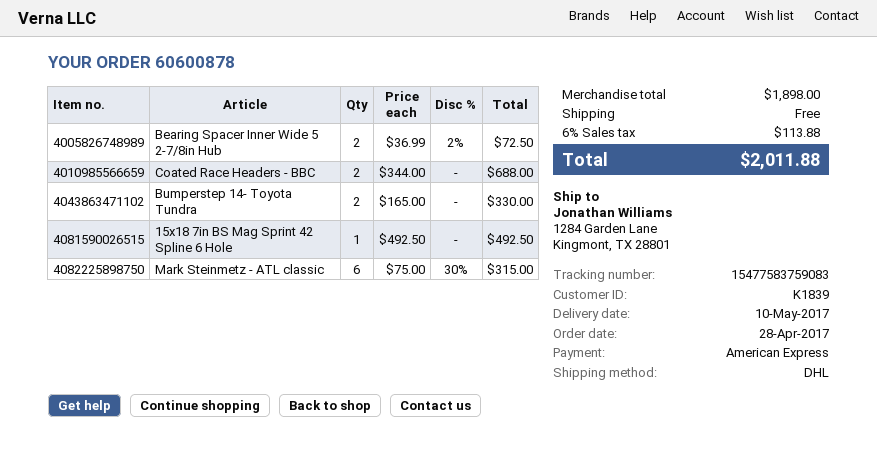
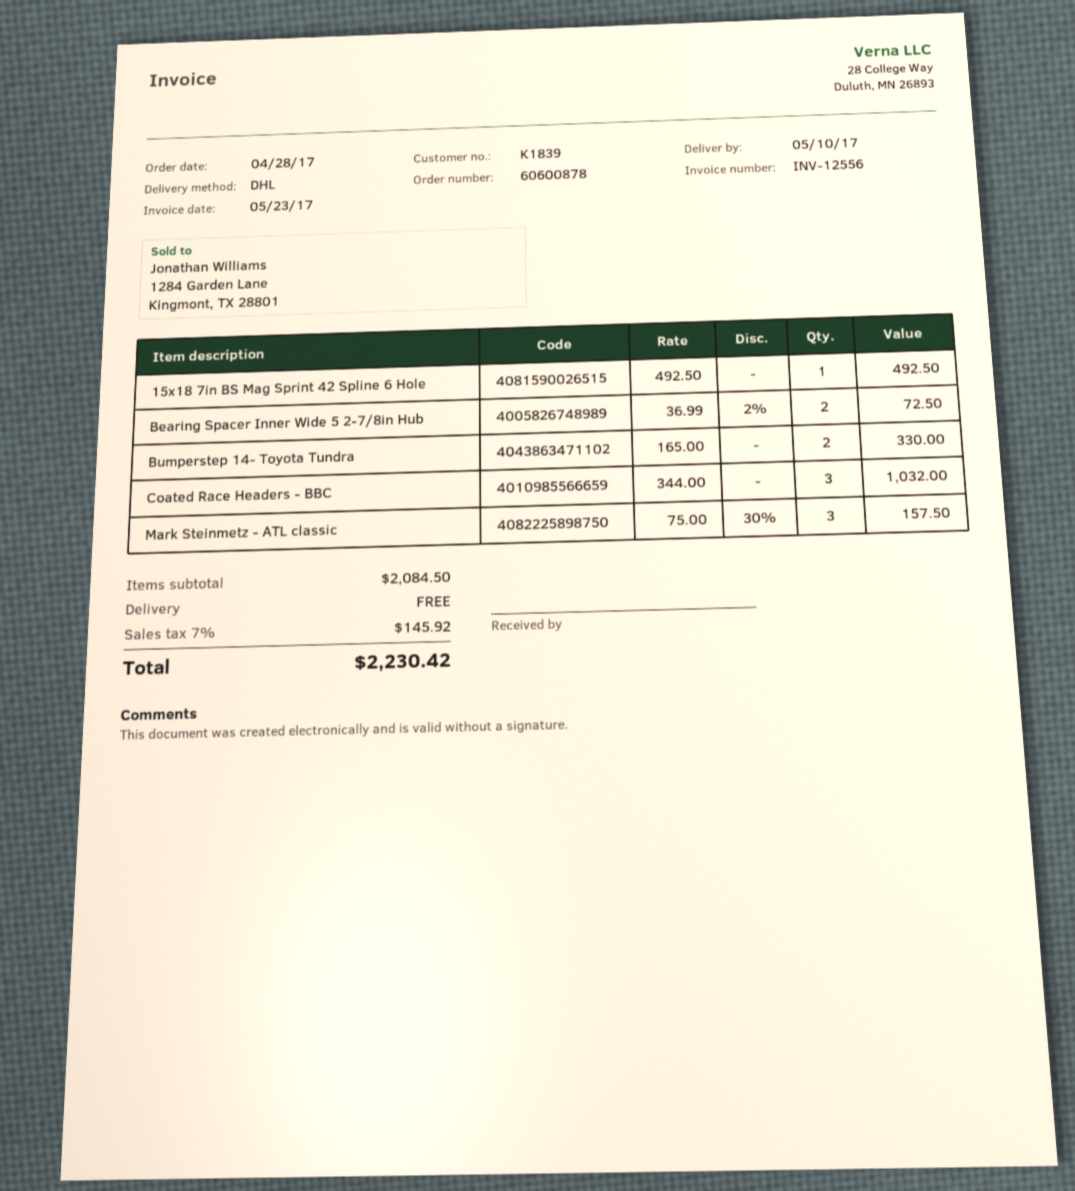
Coated Race Headers - BBC: 2 x 344.00 = 688.00 -> 3 x 344.00 = 1032.00
Mark Steinmetz - ATL classic: 6 x 75.00 - 30% = 315.00 -> 3 x 75.00 - 30% = 157.50
subtotal: 1898.00 -> 2084.50
tax: 6% = 113.88 -> 7% = 145.92
total: 2011.88 -> 2230.42

